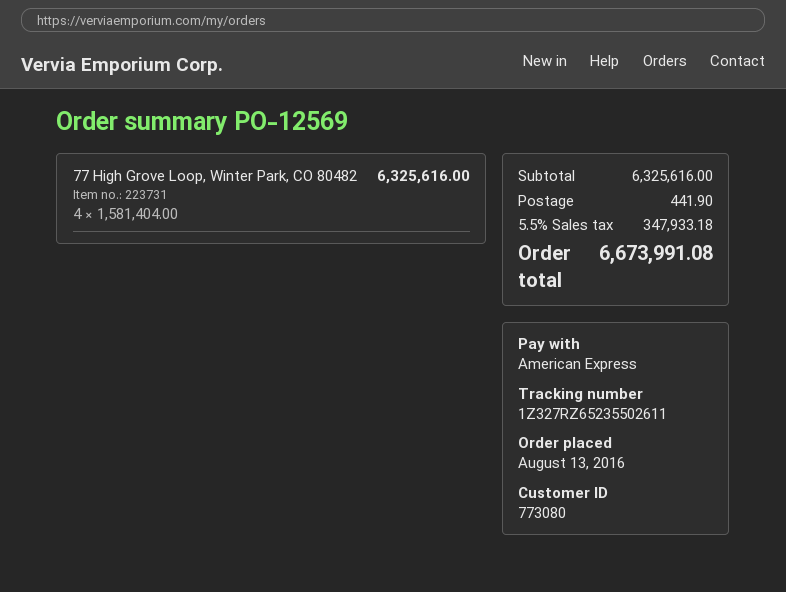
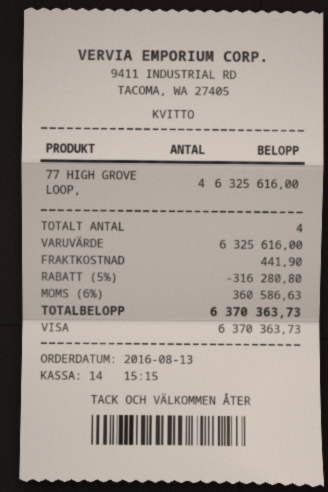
payment method: American Express -> Visa
discount: none -> 5% = 316280.80
tax: 5.5% = 347933.18 -> 6% = 360586.63
total: 6673991.08 -> 6370363.73

